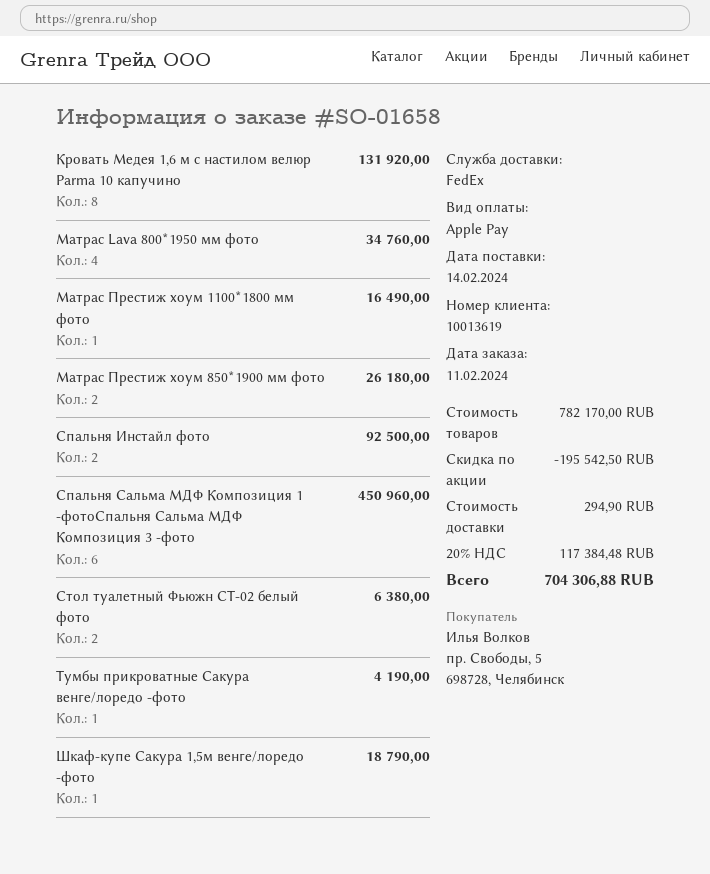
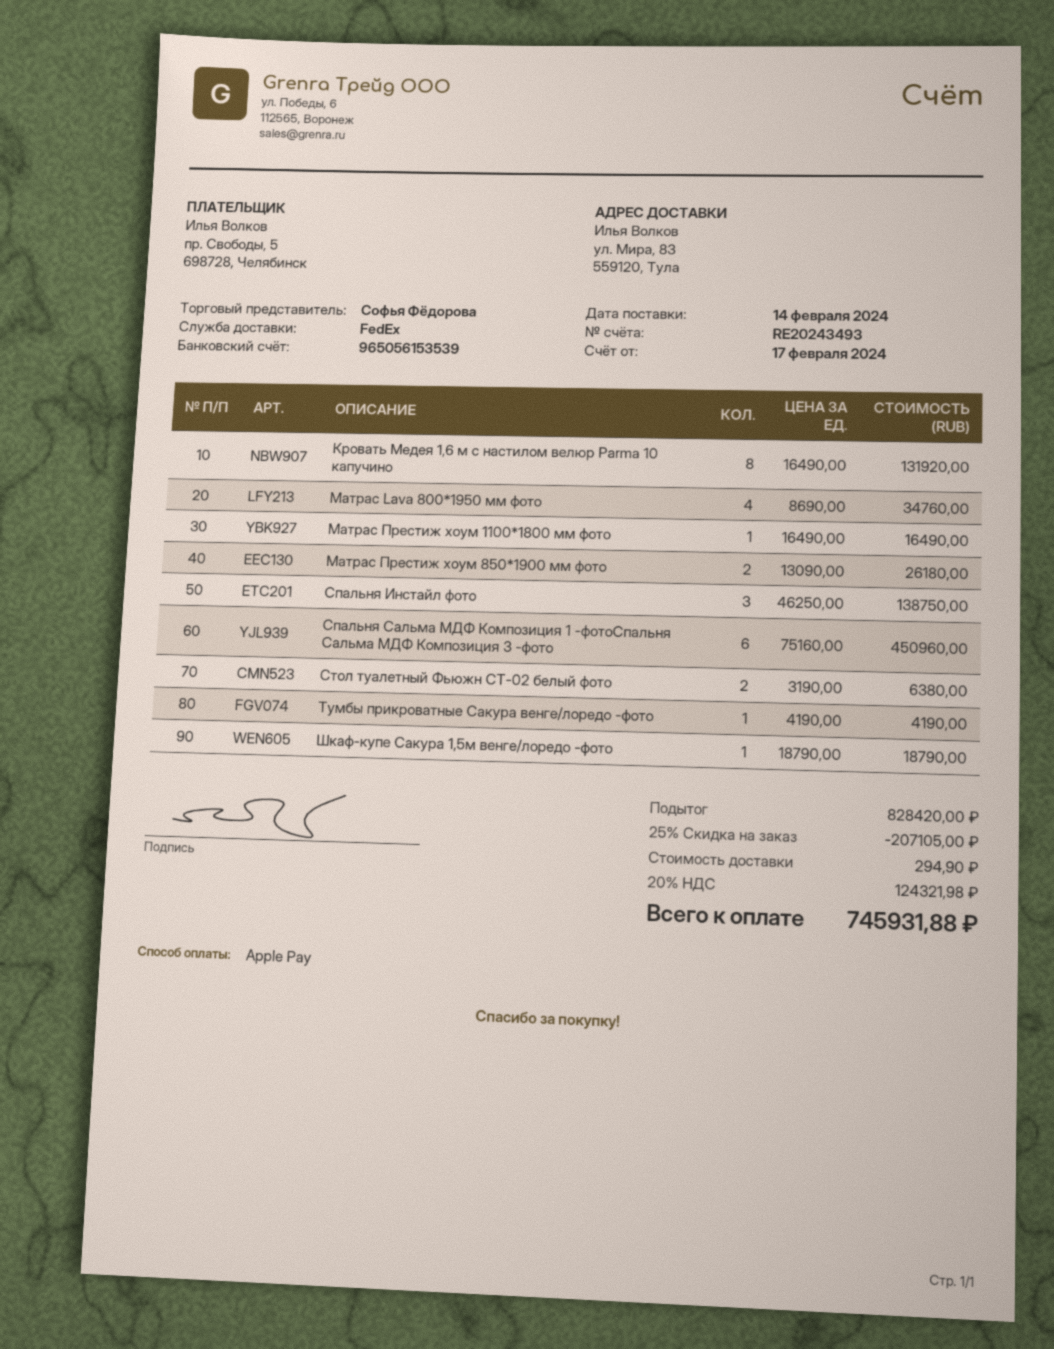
Спальня Инстайл фото: 2 for 92500.00 -> 3 for 138750.00
subtotal: 782170.00 -> 828420.00
discount: 195542.50 -> 207105.00
tax: 20% = 117384.48 -> 20% = 124321.98
total: 704306.88 -> 745931.88

